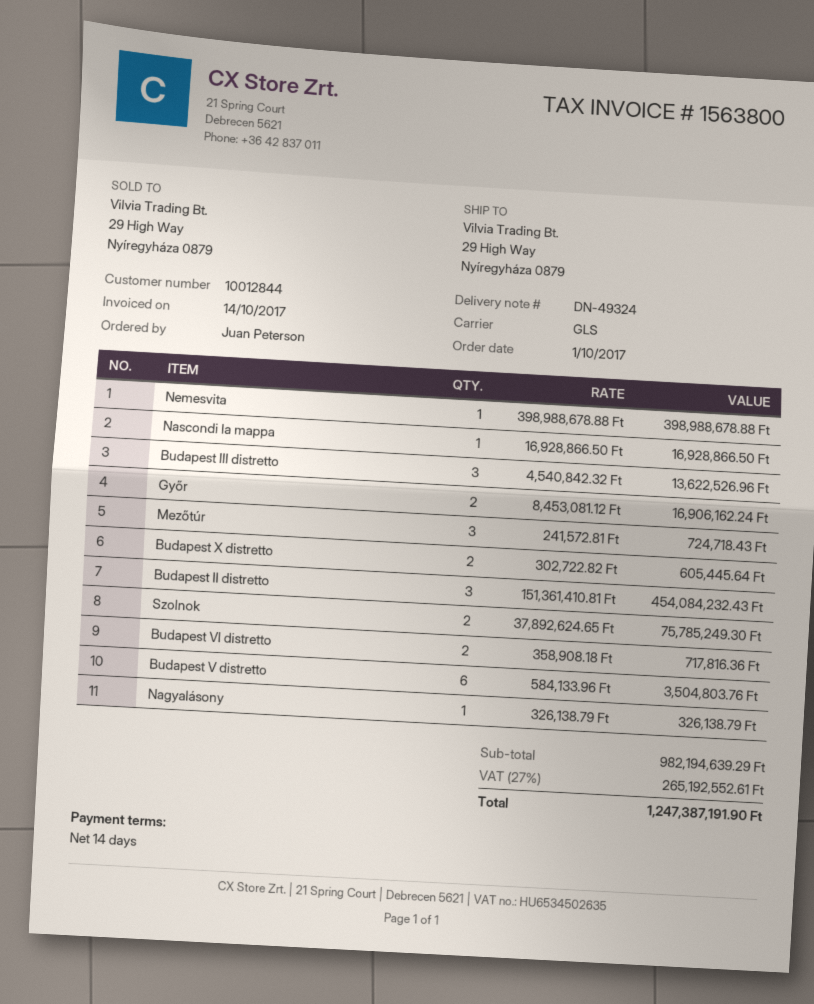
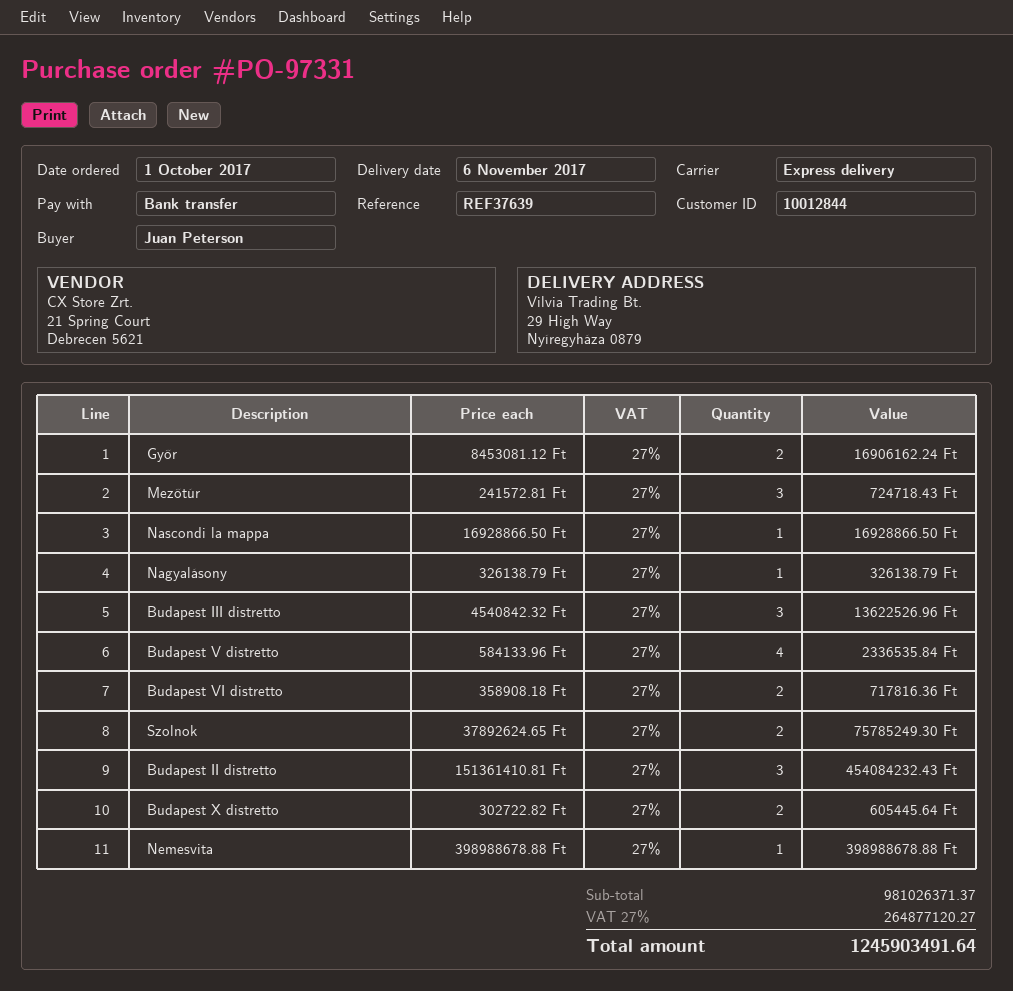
shipping method: GLS -> express
Budapest V distretto: 6 x 584133.96 = 3504803.76 -> 4 x 584133.96 = 2336535.84
subtotal: 982194639.29 -> 981026371.37
tax: 27% = 265192552.61 -> 27% = 264877120.27
total: 1247387191.90 -> 1245903491.64

